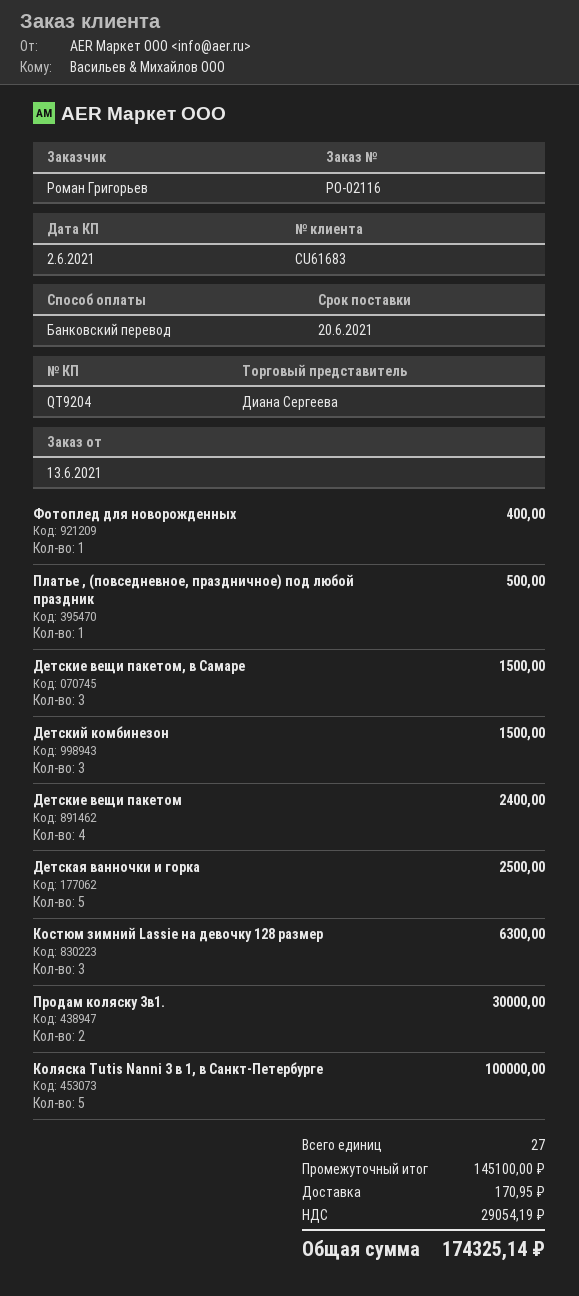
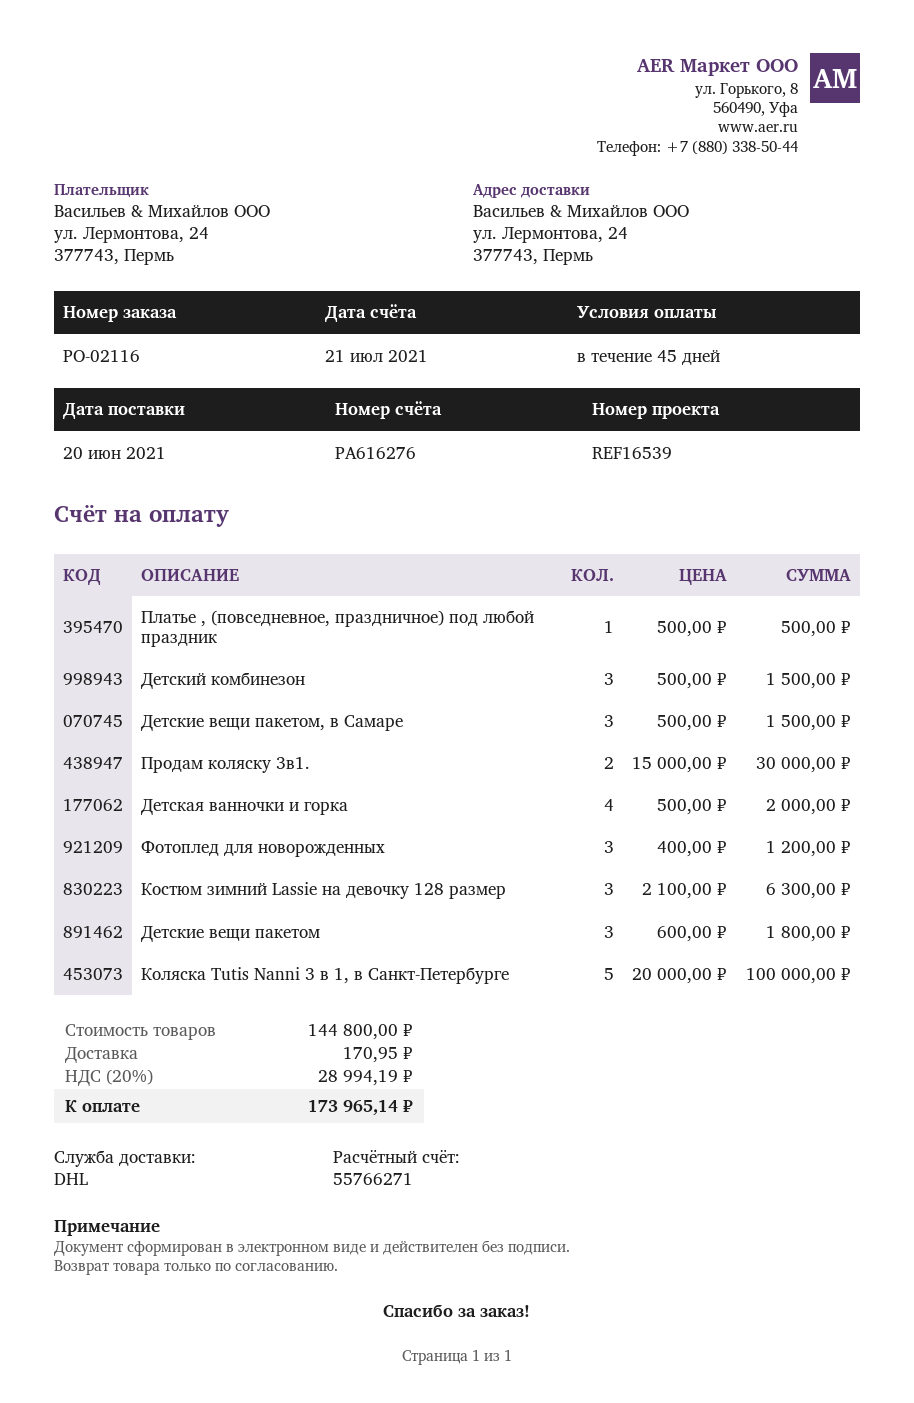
Фотоплед для новорожденных: 1 for 400.00 -> 3 for 1200.00
Детские вещи пакетом: 4 for 2400.00 -> 3 for 1800.00
Детская ванночки и горка: 5 for 2500.00 -> 4 for 2000.00
subtotal: 145100.00 -> 144800.00
tax: 29054.19 -> 28994.19
total: 174325.14 -> 173965.14

